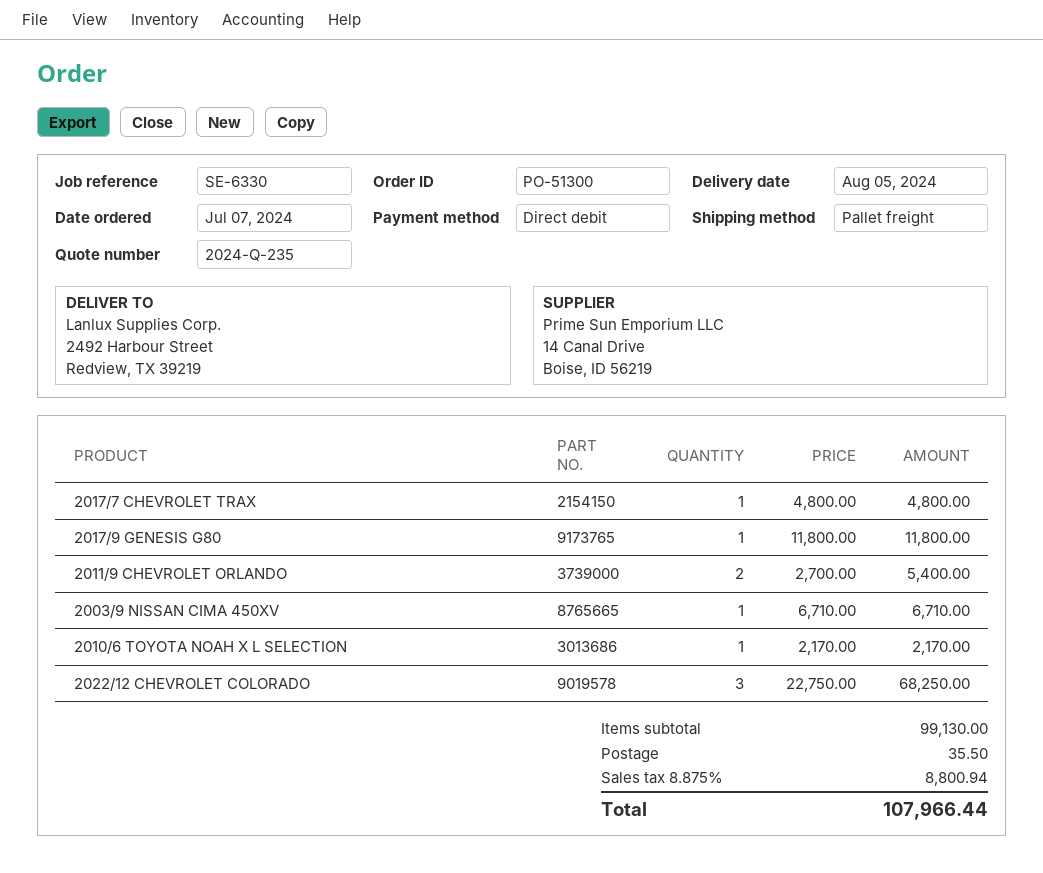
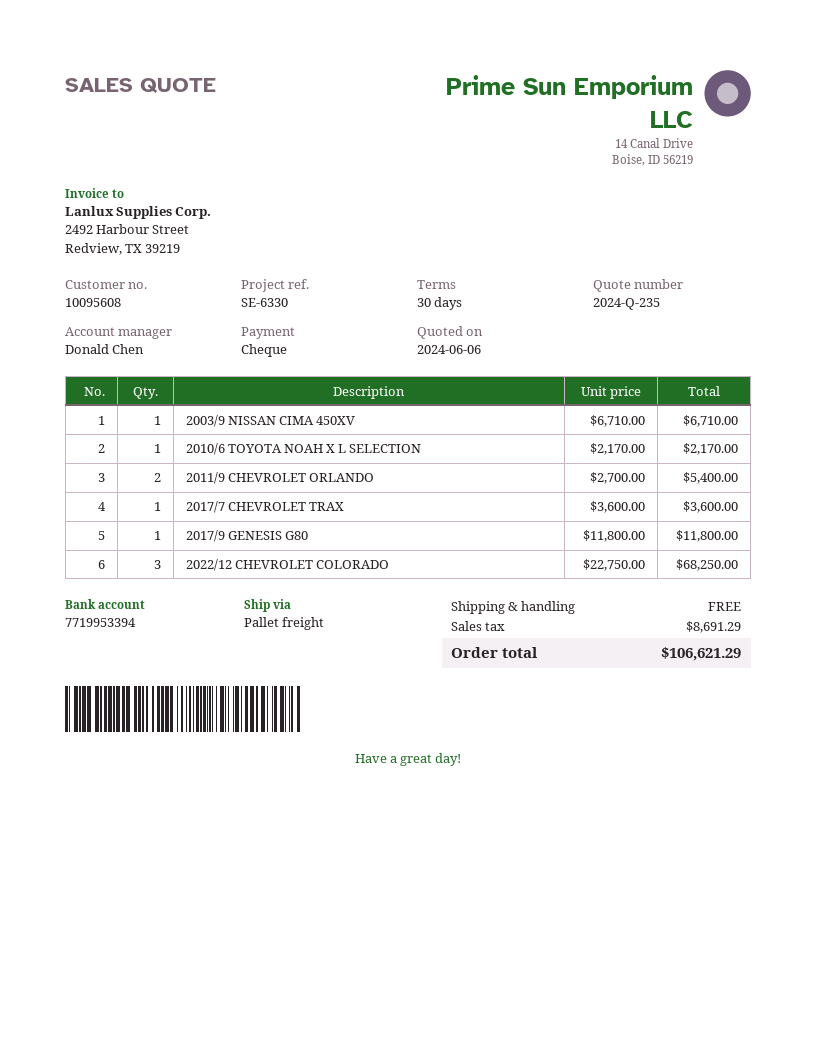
payment method: direct debit -> cheque
2017/7 CHEVROLET TRAX: 1 x 4800.00 = 4800.00 -> 1 x 3600.00 = 3600.00
shipping: 35.50 -> 0.00
tax: 8800.94 -> 8691.29
total: 107966.44 -> 106621.29

